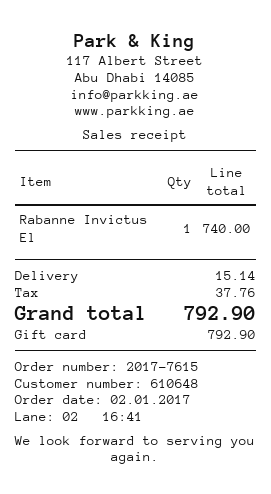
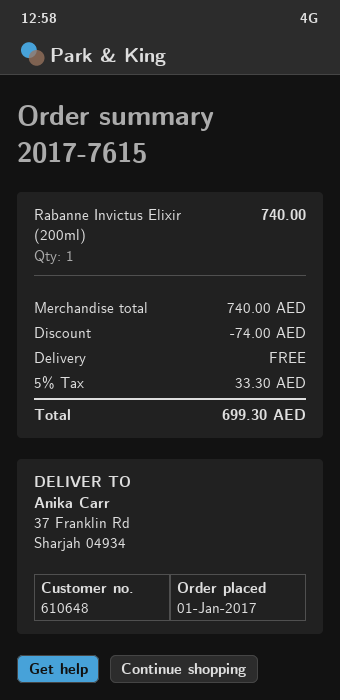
order date: 2017-01-02 -> 2017-01-01
discount: none -> 74.00
shipping: 15.14 -> 0.00
tax: 37.76 -> 33.30
total: 792.90 -> 699.30

